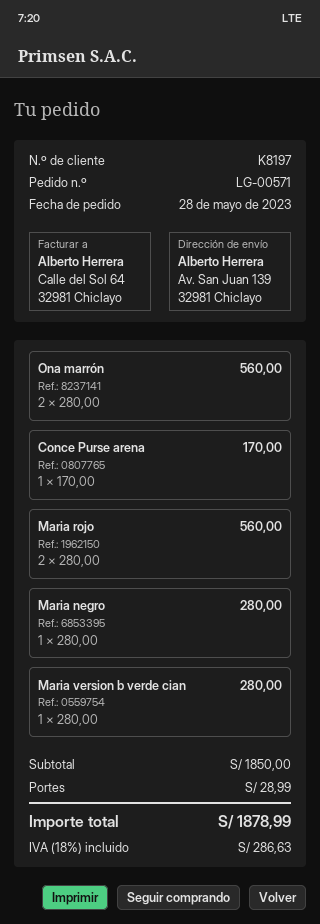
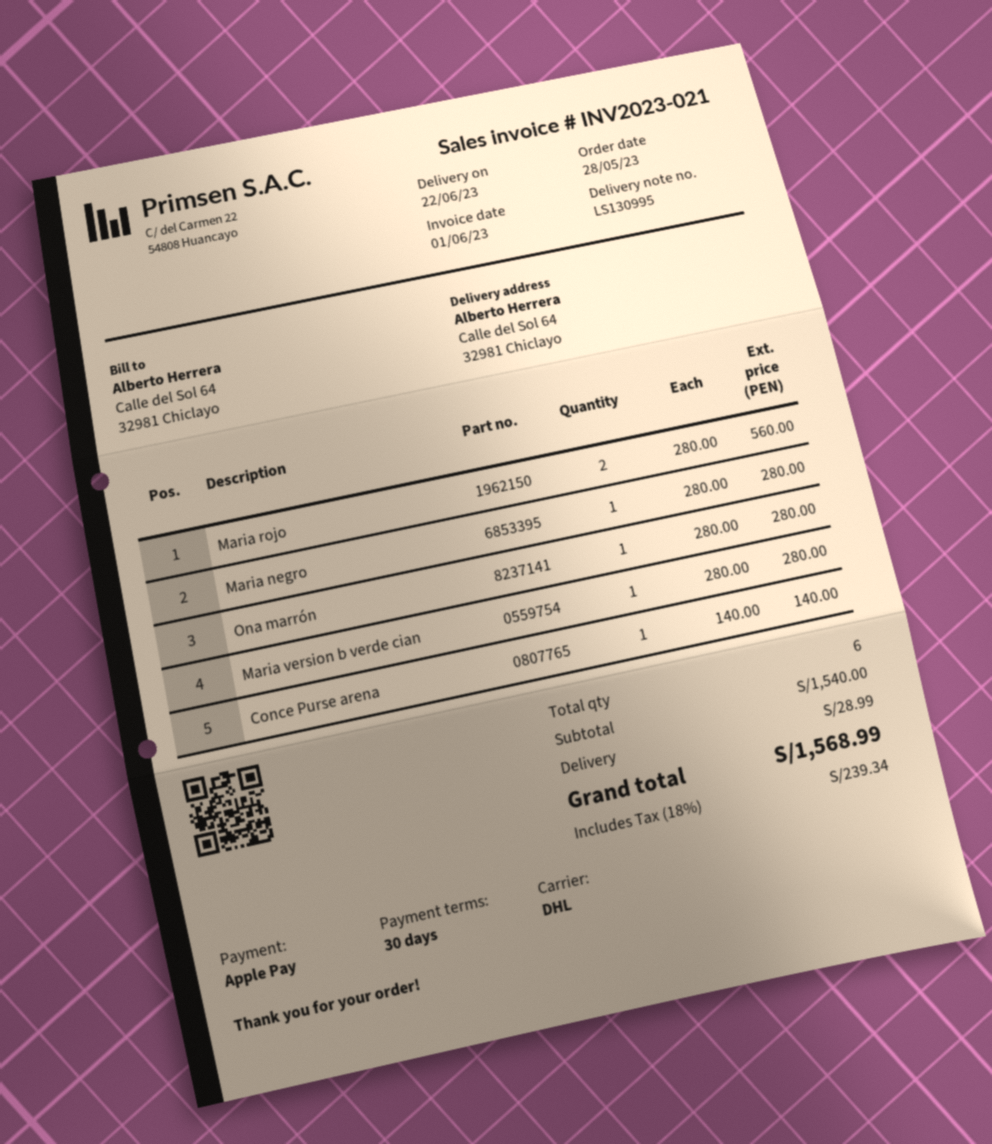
ship to: Av. San Juan 139, 32981 Chiclayo -> Calle del Sol 64, 32981 Chiclayo
Ona marrón: 2 x 280.00 = 560.00 -> 1 x 280.00 = 280.00
Conce Purse arena: 1 x 170.00 = 170.00 -> 1 x 140.00 = 140.00
subtotal: 1850.00 -> 1540.00
tax: 18% = 286.63 -> 18% = 239.34
total: 1878.99 -> 1568.99

